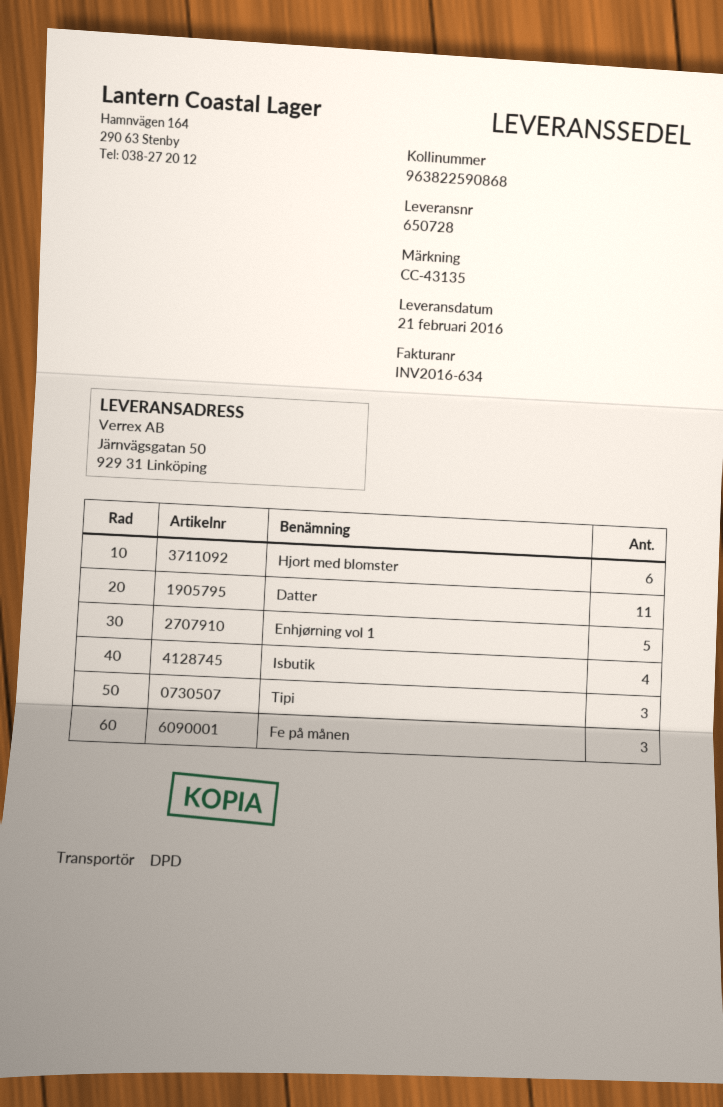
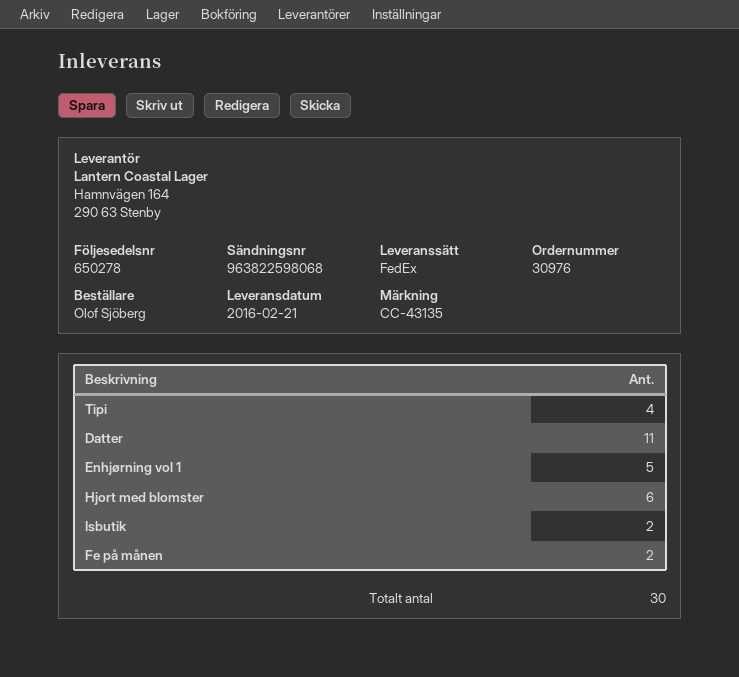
delivery note number: 650728 -> 650278
shipping method: DPD -> FedEx
tracking number: 963822590868 -> 963822598068
Isbutik: 4 -> 2
Tipi: 3 -> 4
Fe på månen: 3 -> 2

